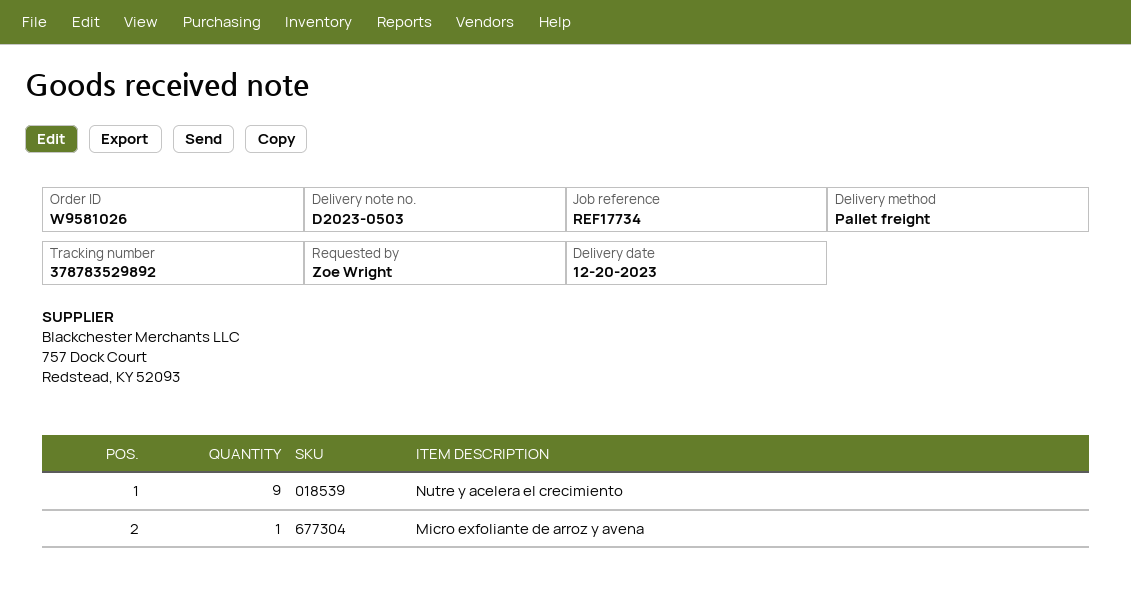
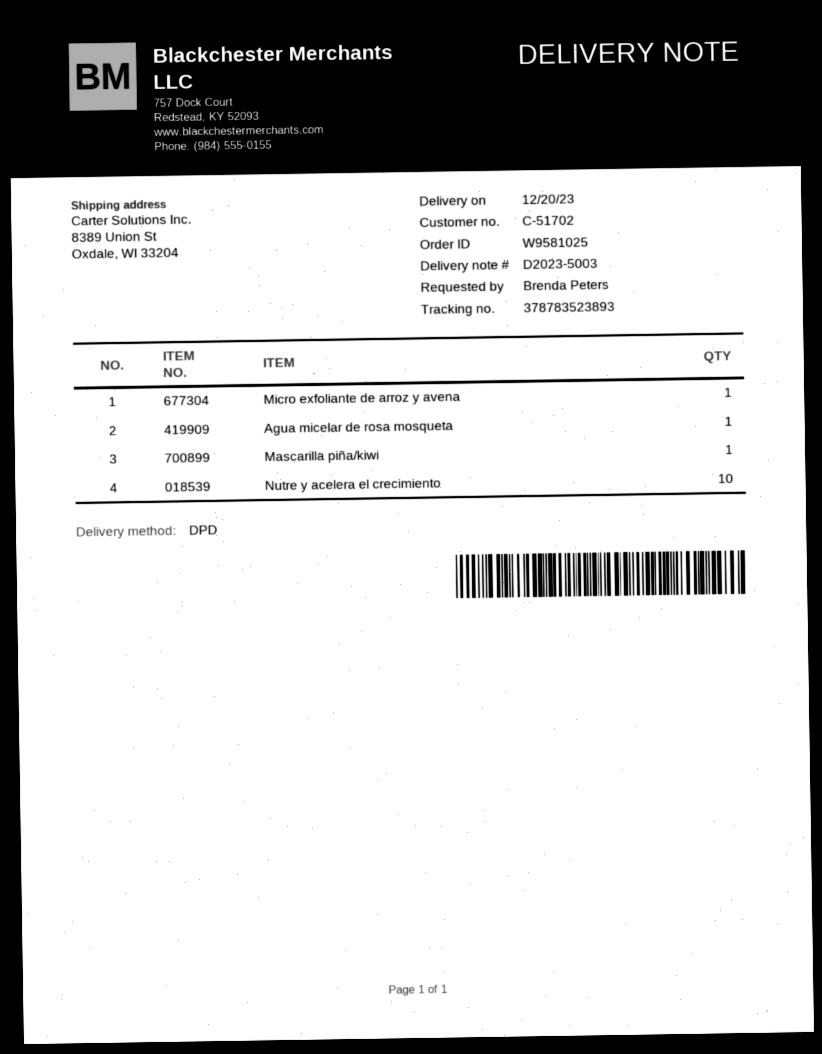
order number: W9581026 -> W9581025
delivery note number: D2023-0503 -> D2023-5003
ordered by: Zoe Wright -> Brenda Peters
shipping method: pallet freight -> DPD
tracking number: 378783529892 -> 378783523893
Nutre y acelera el crecimiento: 9 -> 10
Agua micelar de rosa mosqueta: none -> 1
Mascarilla piña/kiwi: none -> 1

